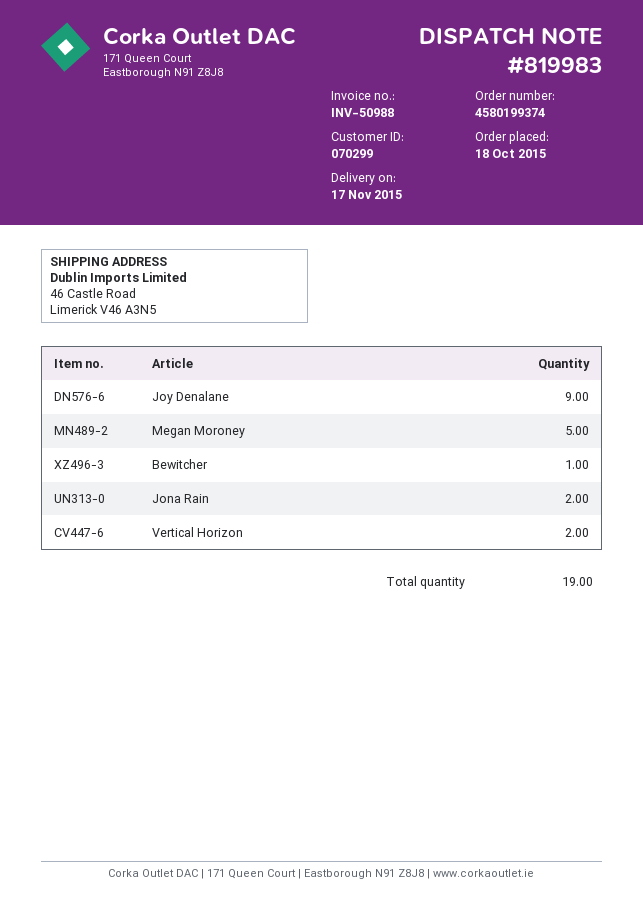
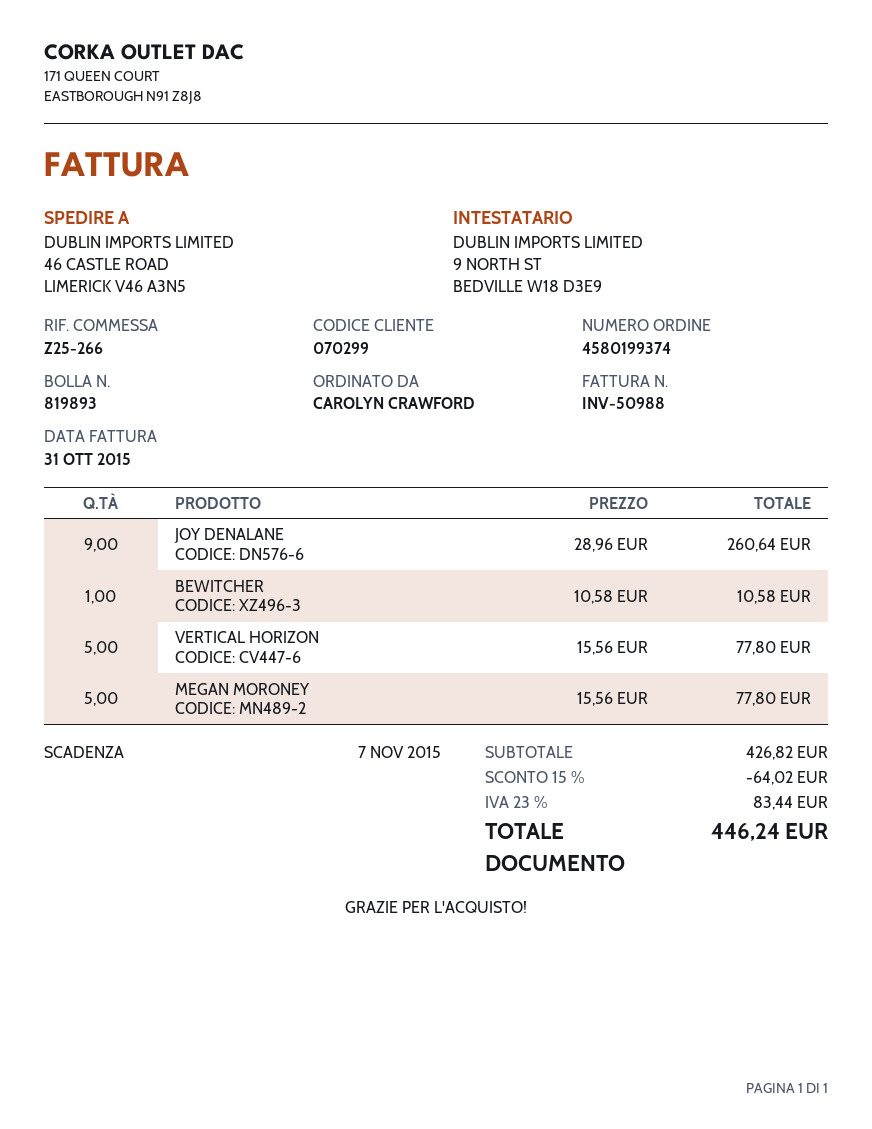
delivery note number: 819983 -> 819893
Jona Rain: 2 -> none
Vertical Horizon: 2 -> 5

